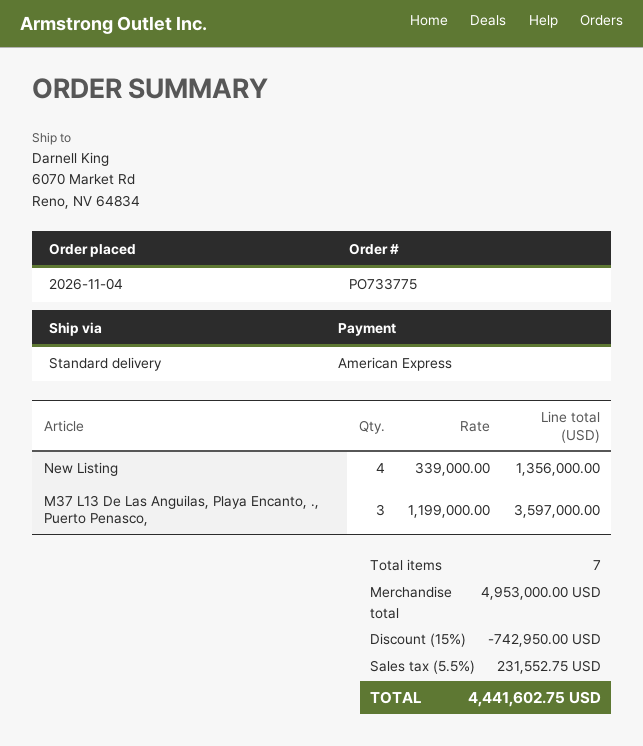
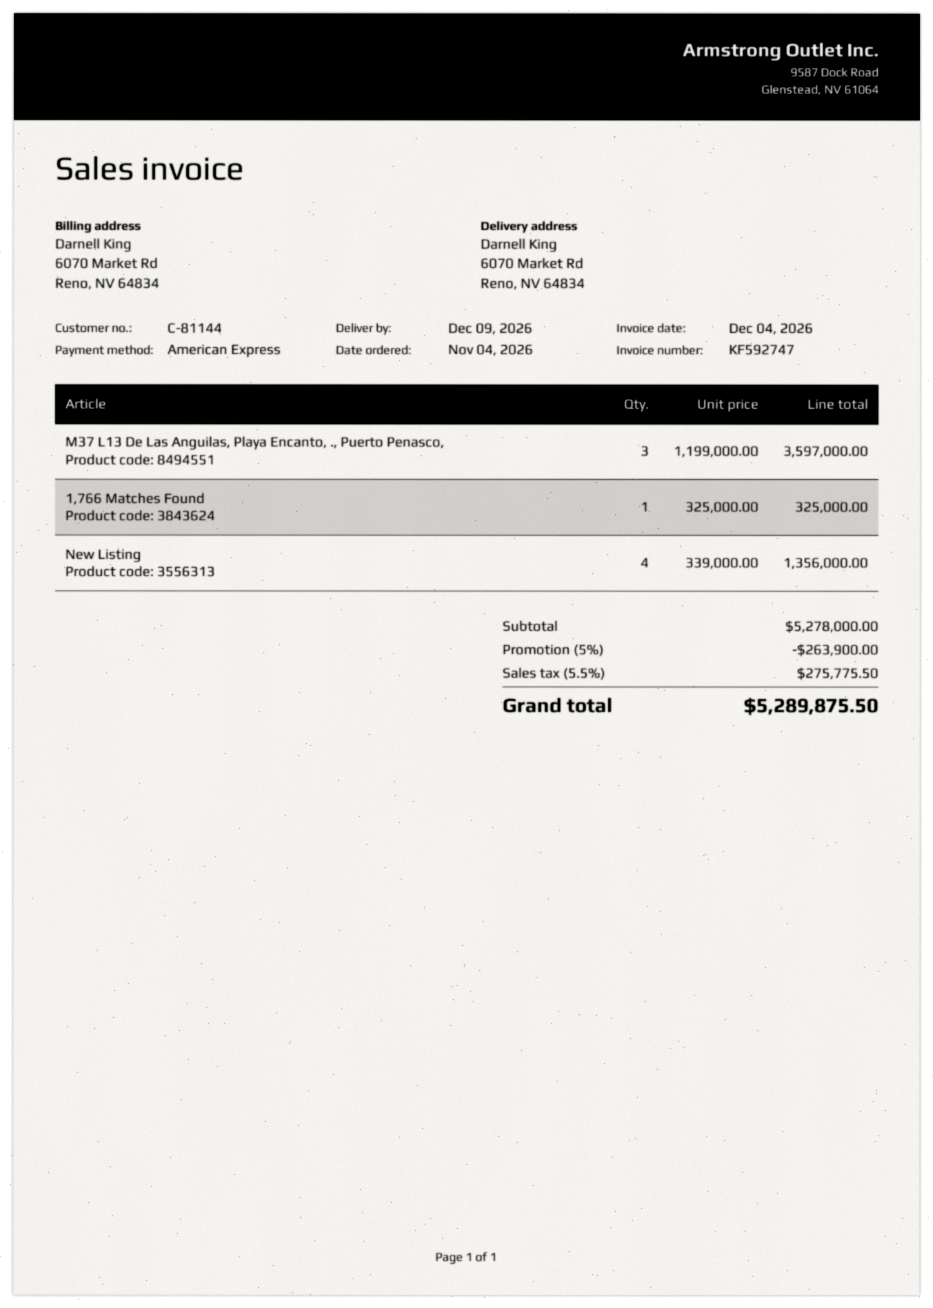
1,766 Matches Found: none -> 1 x 325000.00 = 325000.00
subtotal: 4953000.00 -> 5278000.00
discount: 15% = 742950.00 -> 5% = 263900.00
tax: 5.5% = 231552.75 -> 5.5% = 275775.50
total: 4441602.75 -> 5289875.50

